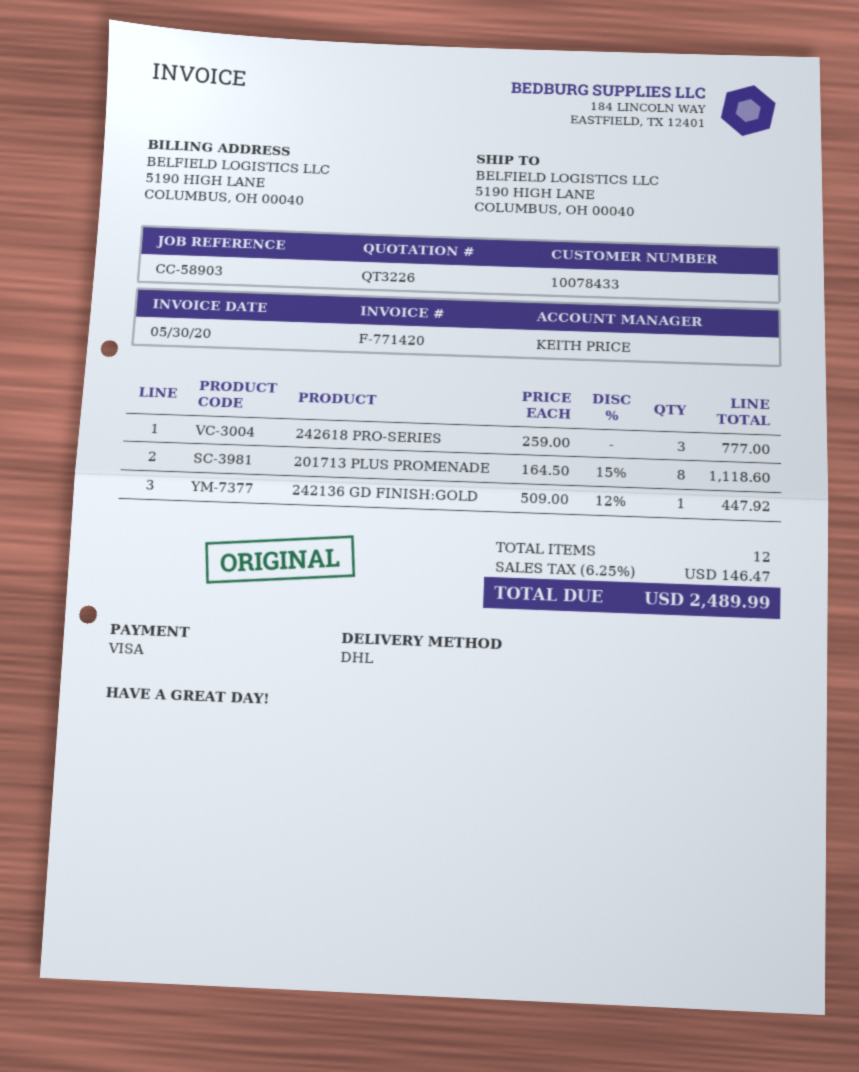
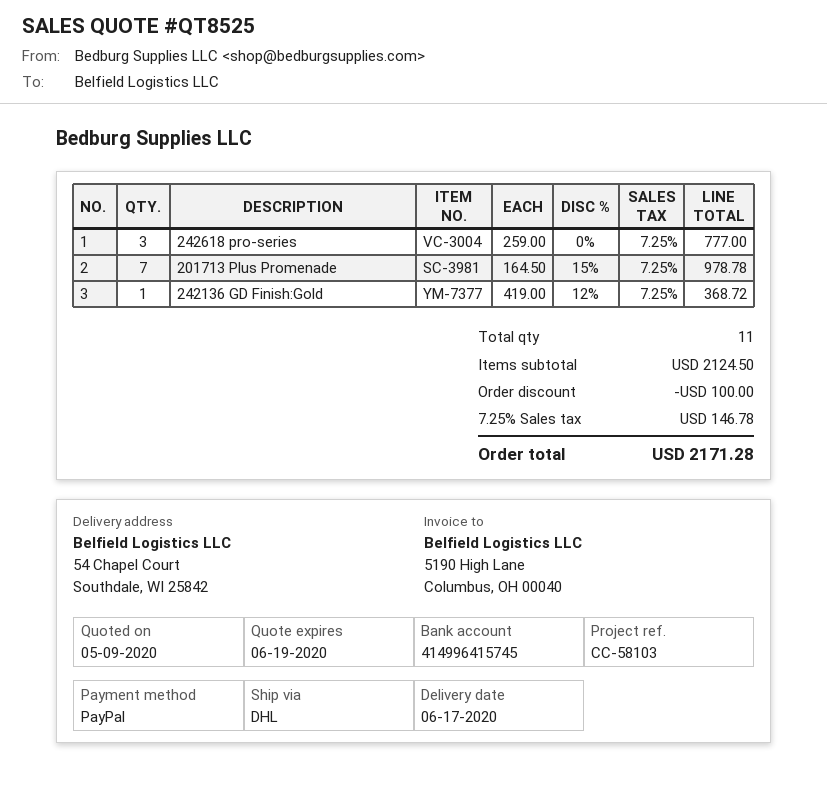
quote number: QT3226 -> QT8525
reference: CC-58903 -> CC-58103
payment method: Visa -> PayPal
ship to: 5190 HIGH LANE, COLUMBUS, OH 00040 -> 54 Chapel Court, Southdale, WI 25842
201713 PLUS PROMENADE: 8 x 164.50 - 15% = 1118.60 -> 7 x 164.50 - 15% = 978.78
242136 GD FINISH:GOLD: 1 x 509.00 - 12% = 447.92 -> 1 x 419.00 - 12% = 368.72
total quantity: 12 -> 11
discount: none -> 100.00
tax: 6.25% = 146.47 -> 7.25% = 146.78
total: 2489.99 -> 2171.28

